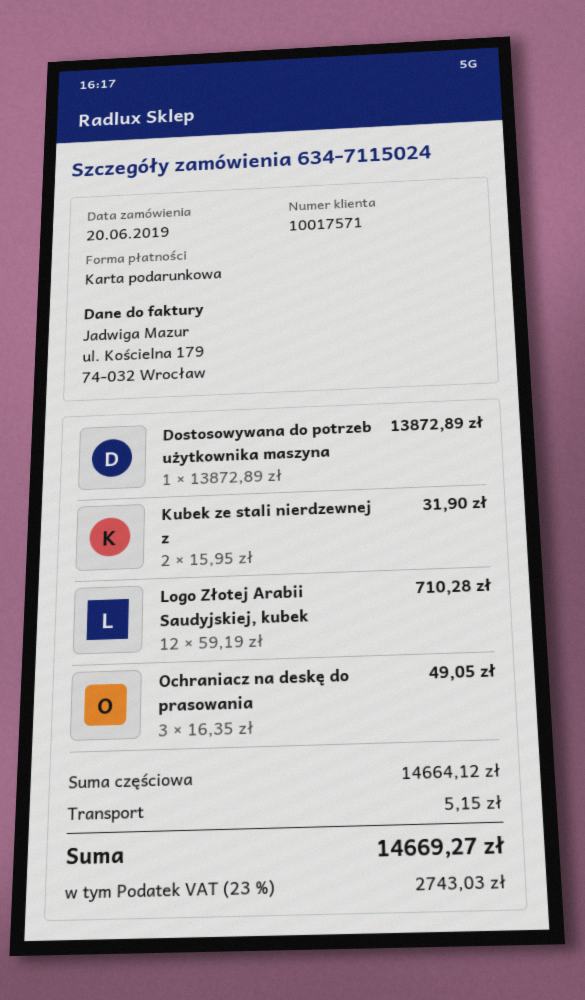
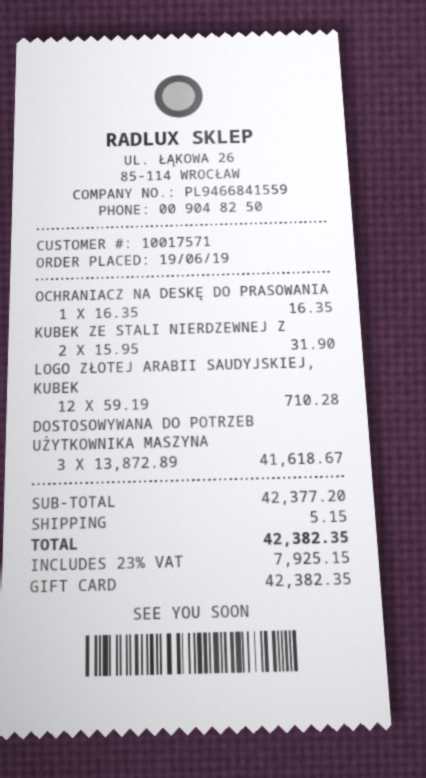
order date: 2019-06-20 -> 2019-06-19
Dostosowywana do potrzeb użytkownika maszyna: 1 x 13872.89 = 13872.89 -> 3 x 13872.89 = 41618.67
Ochraniacz na deskę do prasowania: 3 x 16.35 = 49.05 -> 1 x 16.35 = 16.35
subtotal: 14664.12 -> 42377.20
tax: 23% = 2743.03 -> 23% = 7925.15
total: 14669.27 -> 42382.35

